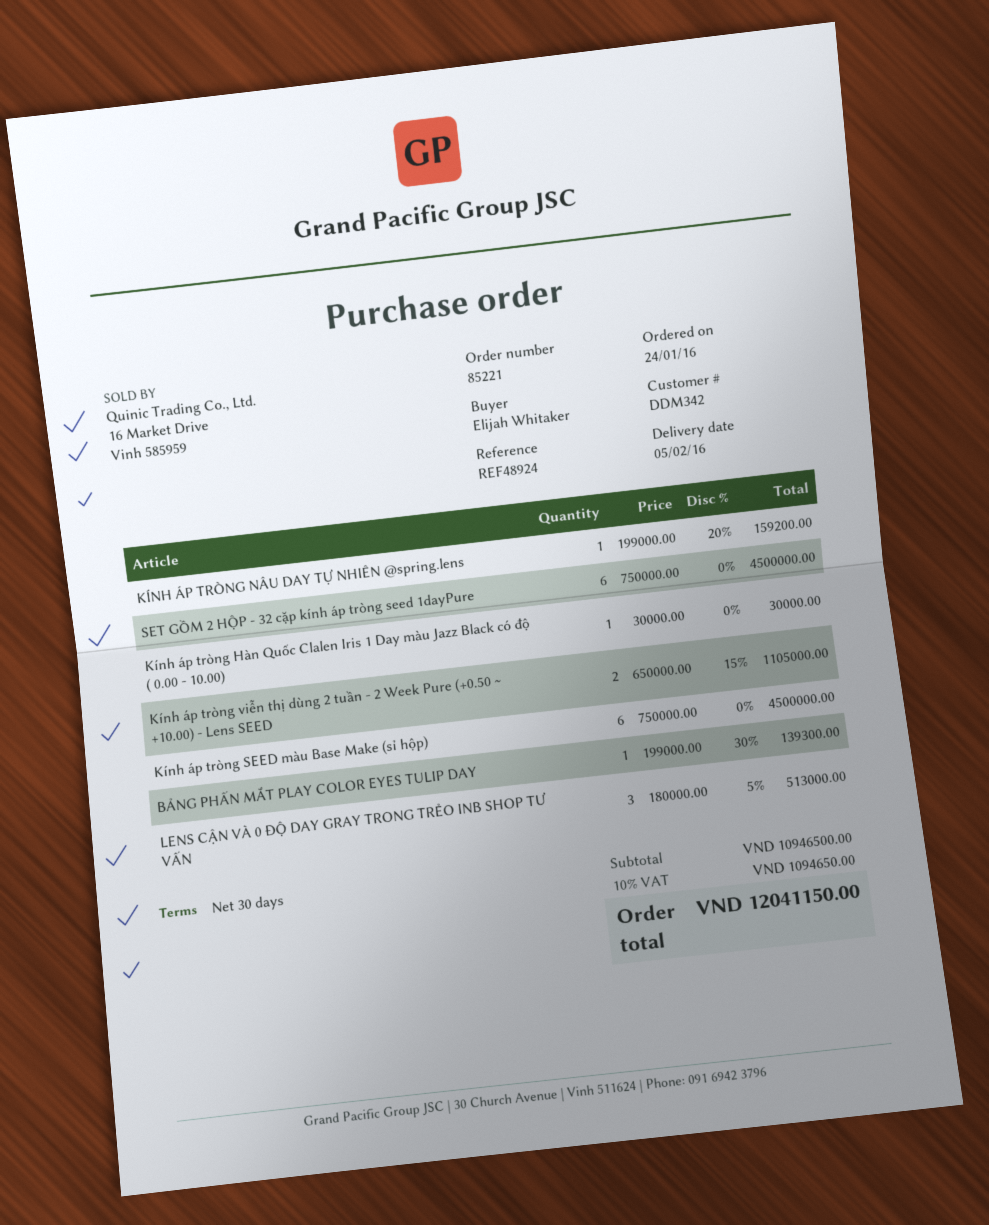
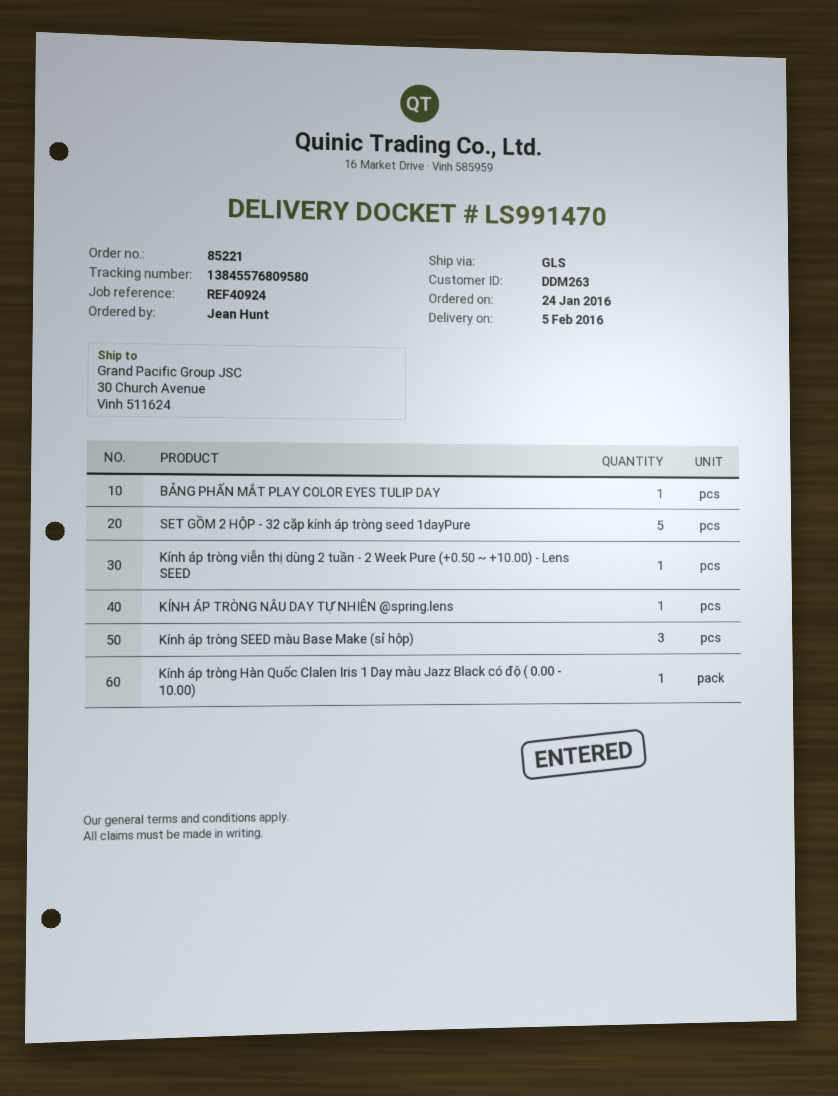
customer number: DDM342 -> DDM263
reference: REF48924 -> REF40924
ordered by: Elijah Whitaker -> Jean Hunt
SET GỒM 2 HỘP - 32 cặp kính áp tròng seed 1dayPure: 6 -> 5
Kính áp tròng viễn thị dùng 2 tuần - 2 Week Pure (+0.50 ~ +10.00) - Lens SEED: 2 -> 1
Kính áp tròng SEED màu Base Make (sỉ hộp): 6 -> 3
LENS CẬN VÀ 0 ĐỘ DAY GRAY TRONG TRẺO INB SHOP TƯ VẤN: 3 -> none

